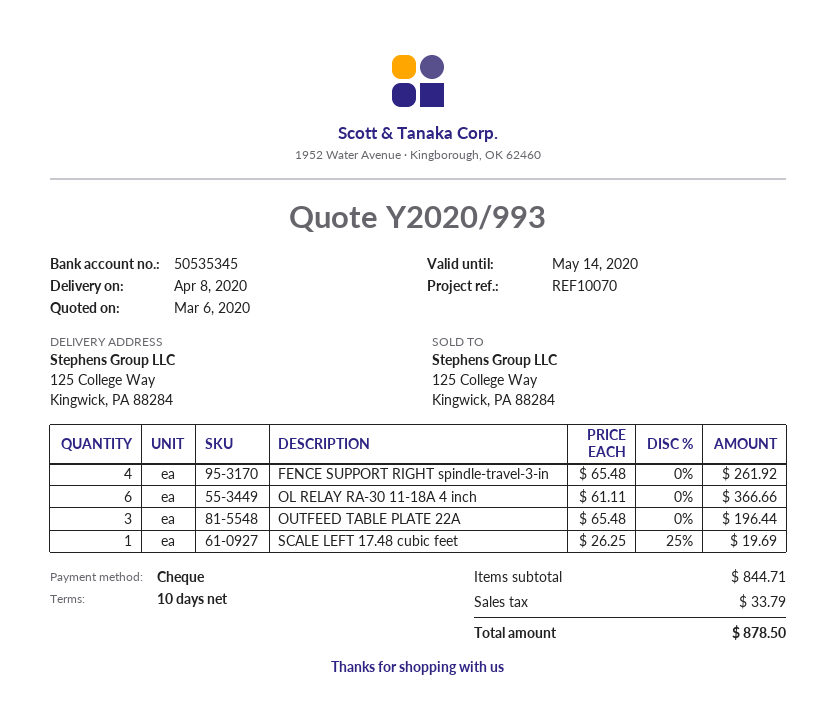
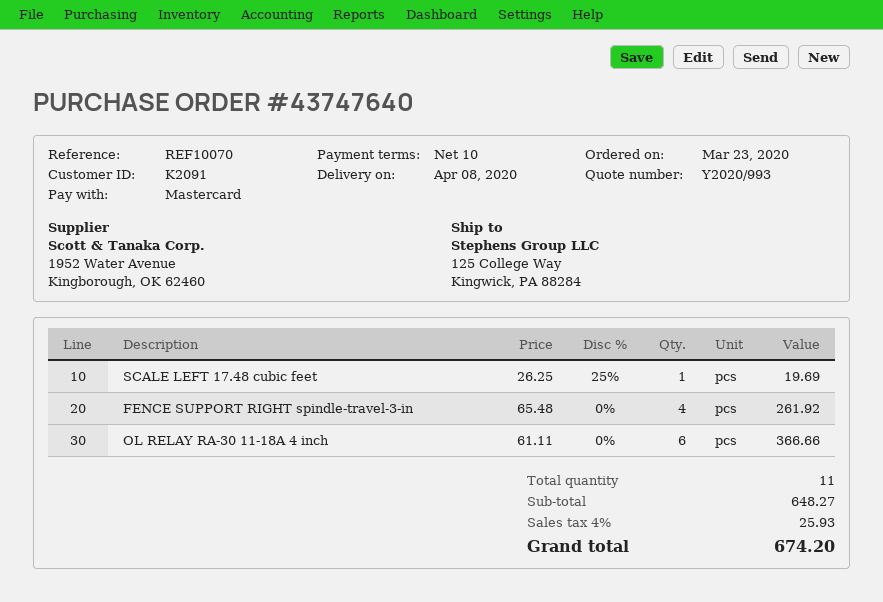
payment method: cheque -> Mastercard
OUTFEED TABLE PLATE 22A: 3 x 65.48 = 196.44 -> none
subtotal: 844.71 -> 648.27
tax: 33.79 -> 25.93
total: 878.50 -> 674.20

